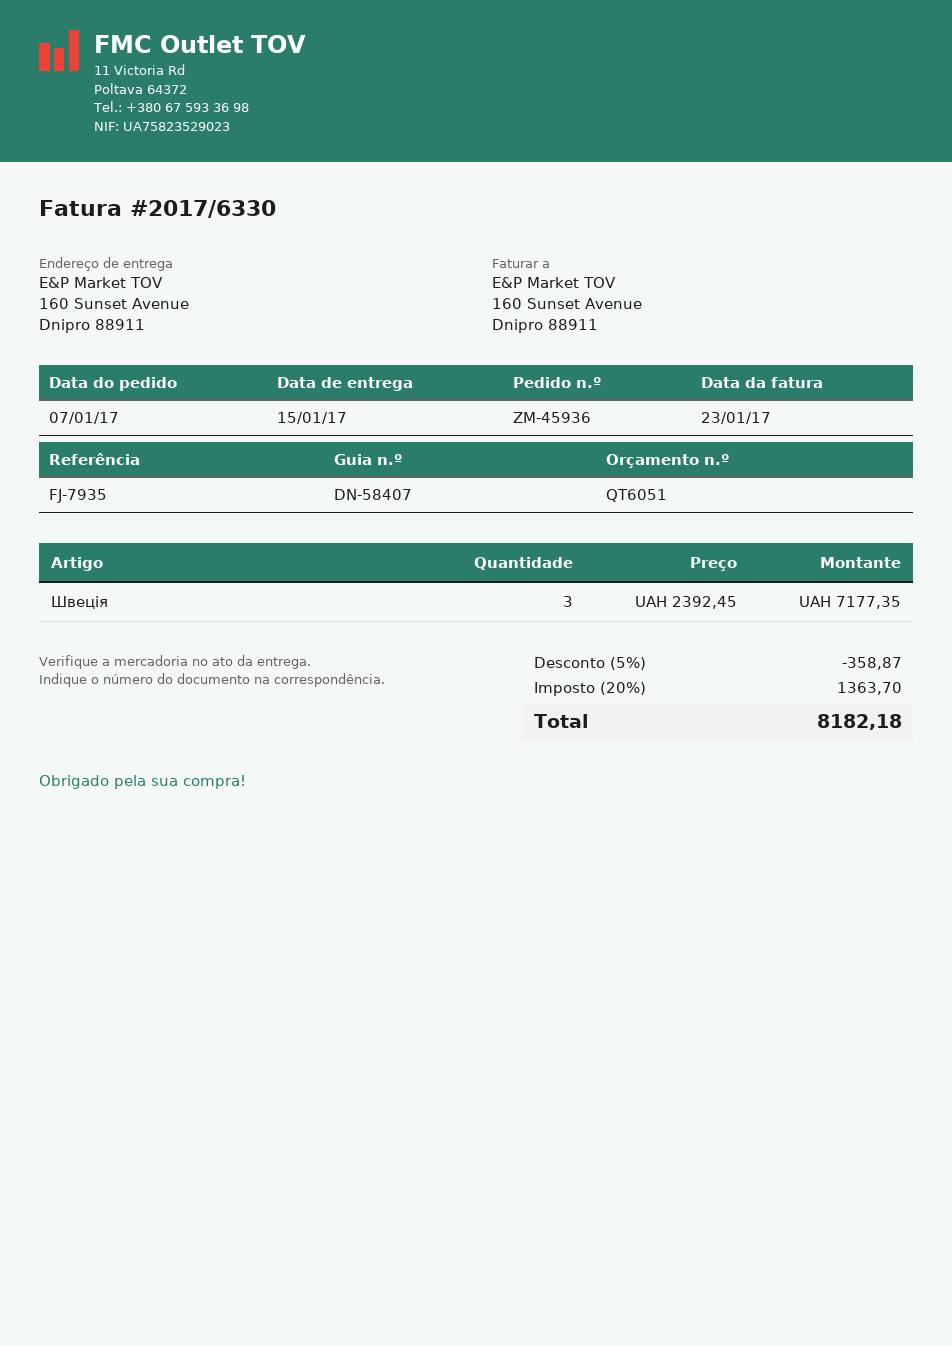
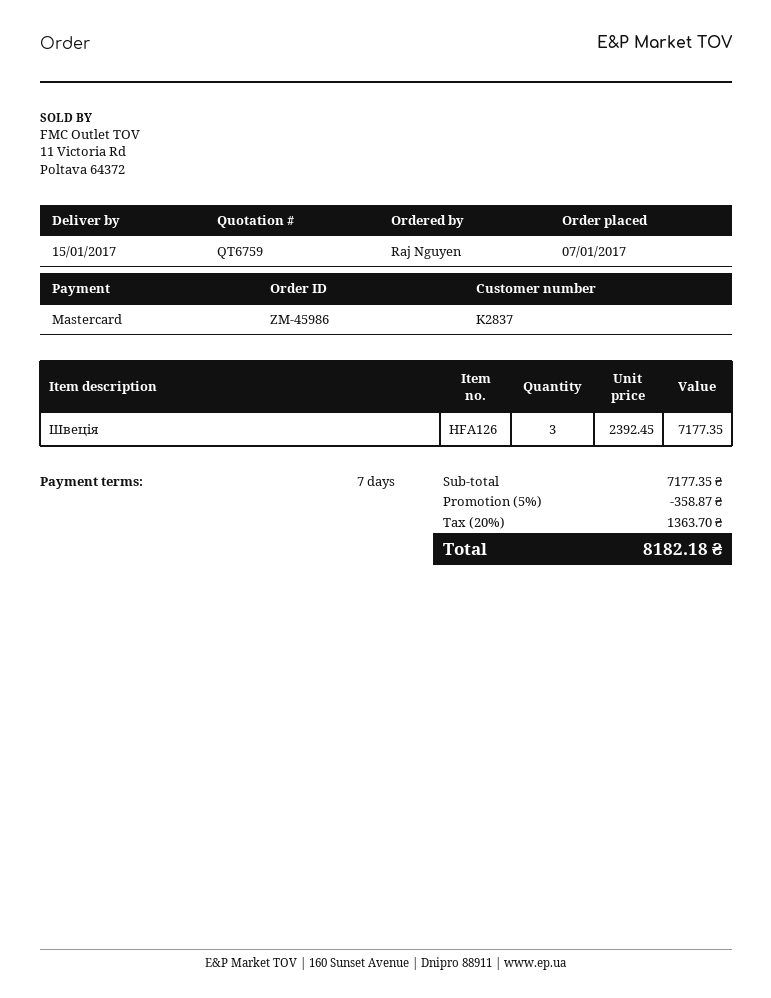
quote number: QT6051 -> QT6759
order number: ZM-45936 -> ZM-45986

